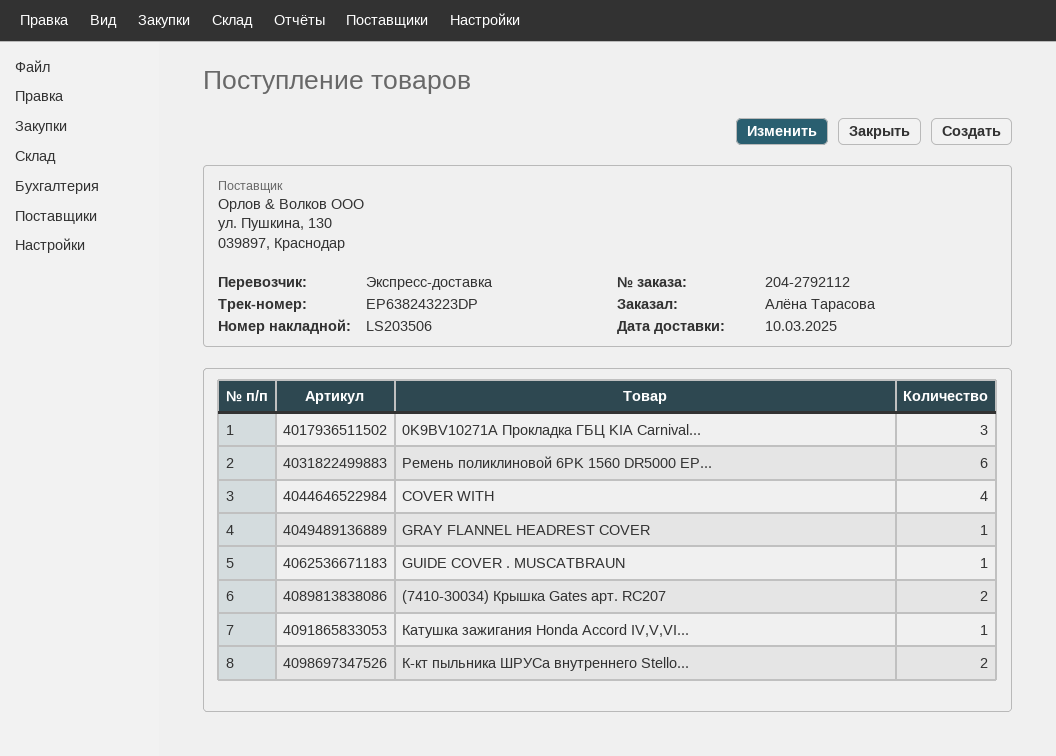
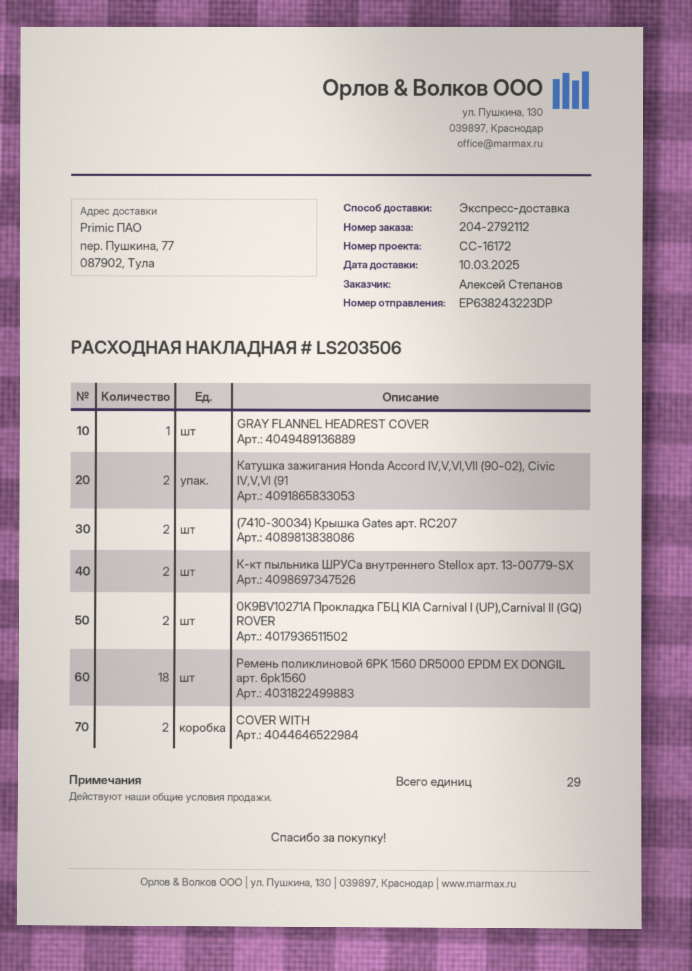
ordered by: Алёна Тарасова -> Алексей Степанов
0K9BV10271A Прокладка ГБЦ KIA Carnival...: 3 -> 2
Ремень поликлиновой 6PK 1560 DR5000 EP...: 6 -> 18
COVER WITH: 4 -> 2
GUIDE COVER . MUSCATBRAUN: 1 -> none
Катушка зажигания Honda Accord IV,V,VI...: 1 -> 2

